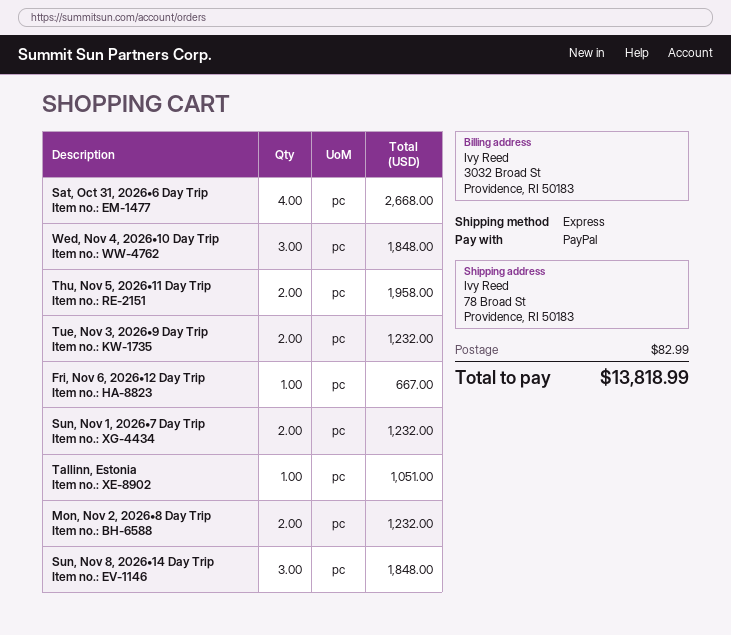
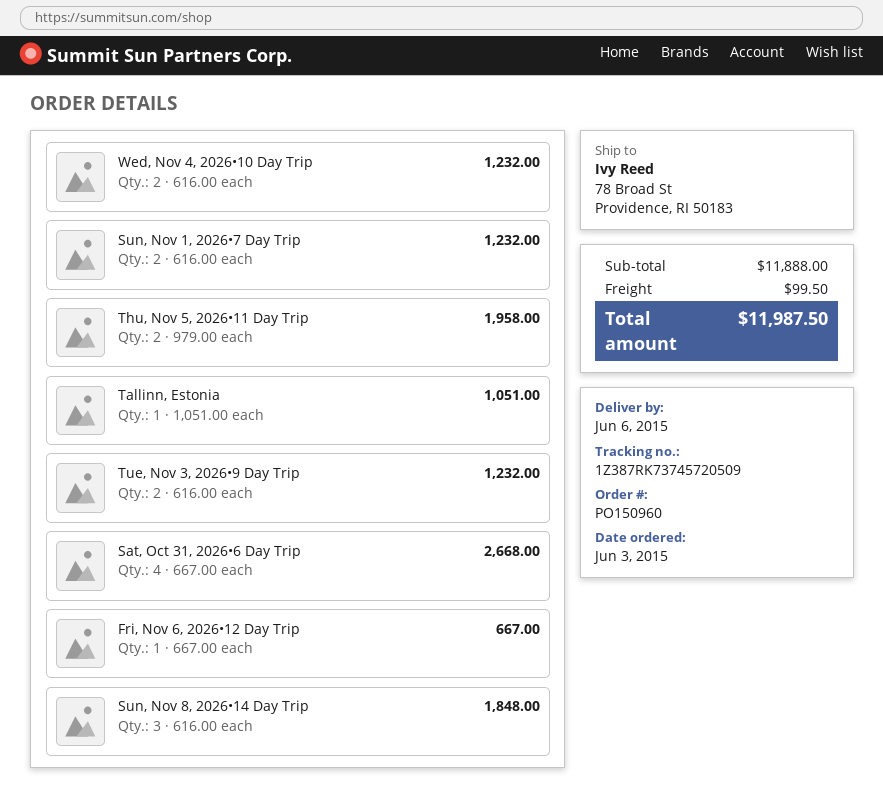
Wed, Nov 4, 2026•10 Day Trip: 3 for 1848.00 -> 2 for 1232.00
Mon, Nov 2, 2026•8 Day Trip: 2 for 1232.00 -> none
shipping: 82.99 -> 99.50
total: 13818.99 -> 11987.50

